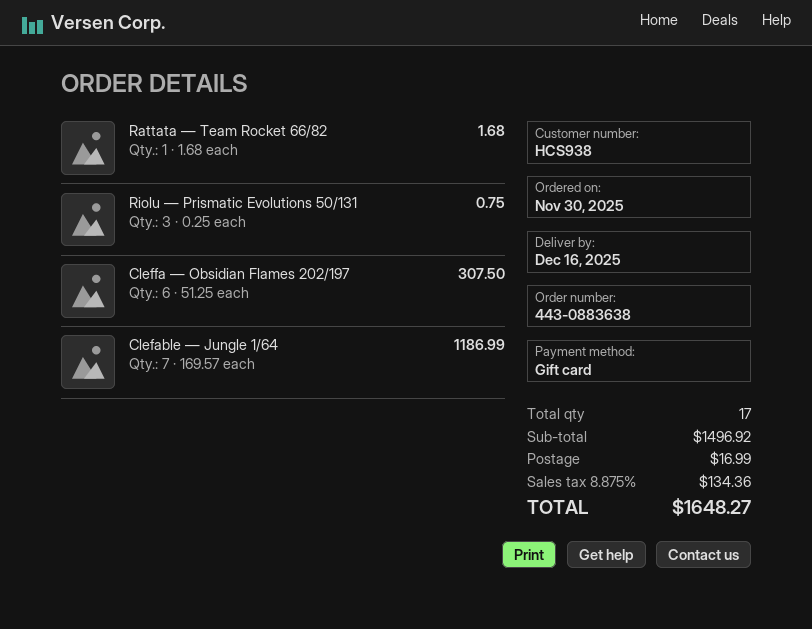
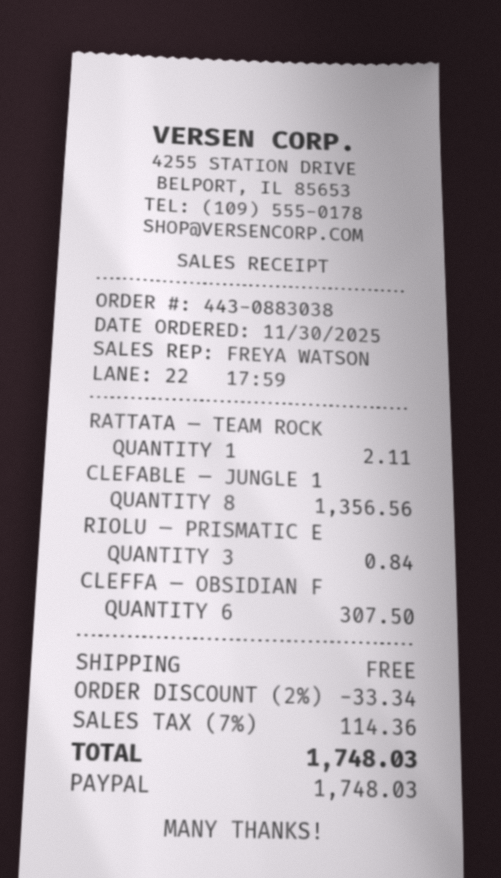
order number: 443-0883638 -> 443-0883038
payment method: gift card -> PayPal
Rattata — Team Rocket 66/82: 1 for 1.68 -> 1 for 2.11
Riolu — Prismatic Evolutions 50/131: 3 for 0.75 -> 3 for 0.84
Clefable — Jungle 1/64: 7 for 1186.99 -> 8 for 1356.56
discount: none -> 2% = 33.34
shipping: 16.99 -> 0.00
tax: 8.875% = 134.36 -> 7% = 114.36
total: 1648.27 -> 1748.03

